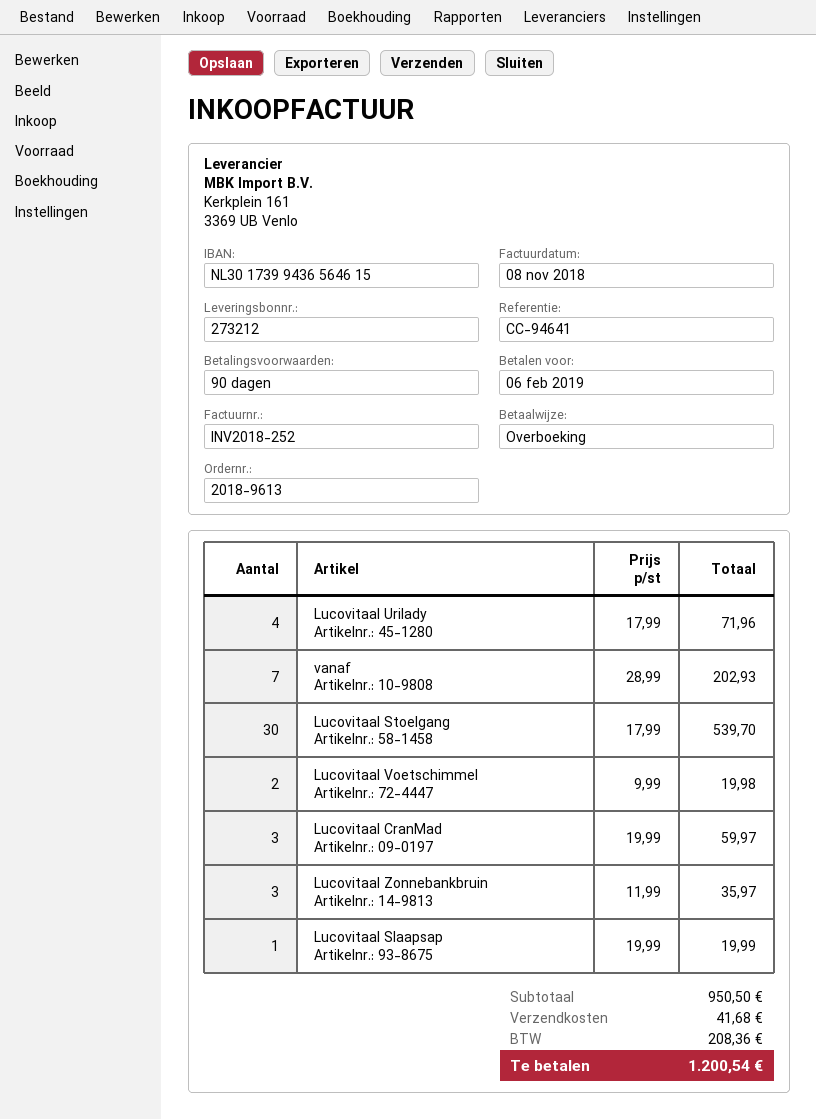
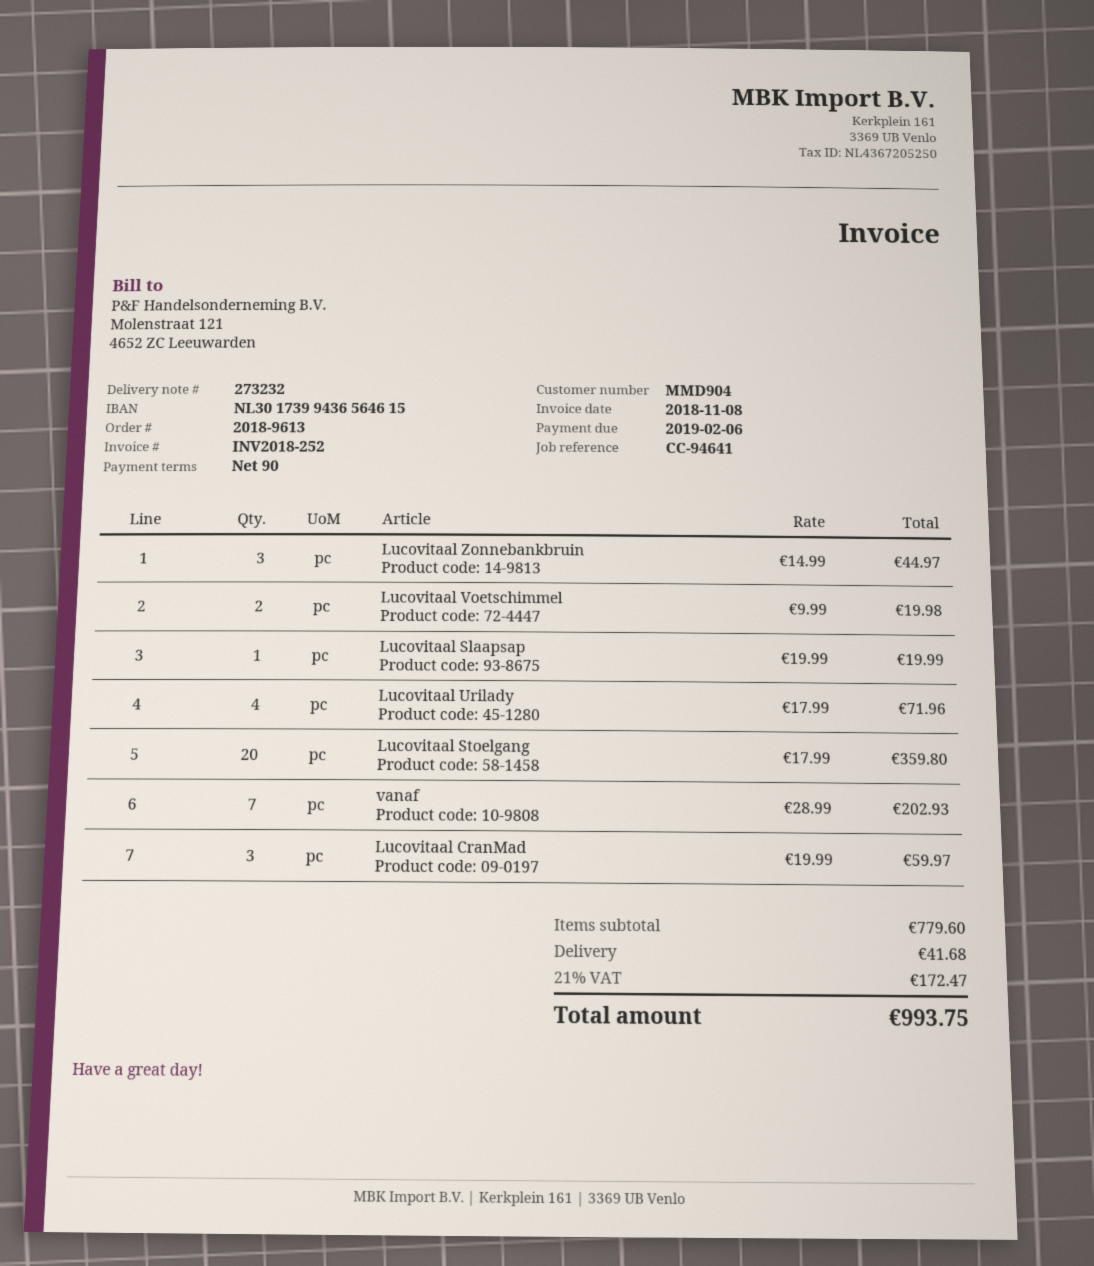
delivery note number: 273212 -> 273232
Lucovitaal Stoelgang: 30 x 17.99 = 539.70 -> 20 x 17.99 = 359.80
Lucovitaal Zonnebankbruin: 3 x 11.99 = 35.97 -> 3 x 14.99 = 44.97
subtotal: 950.50 -> 779.60
tax: 208.36 -> 172.47
total: 1200.54 -> 993.75

